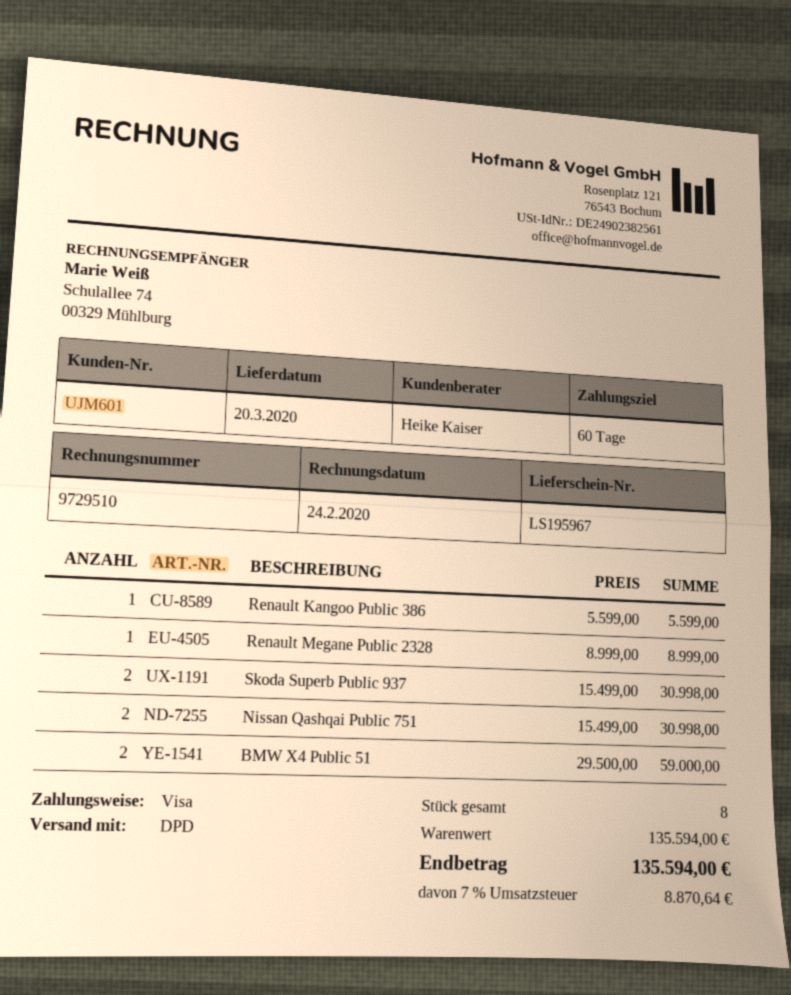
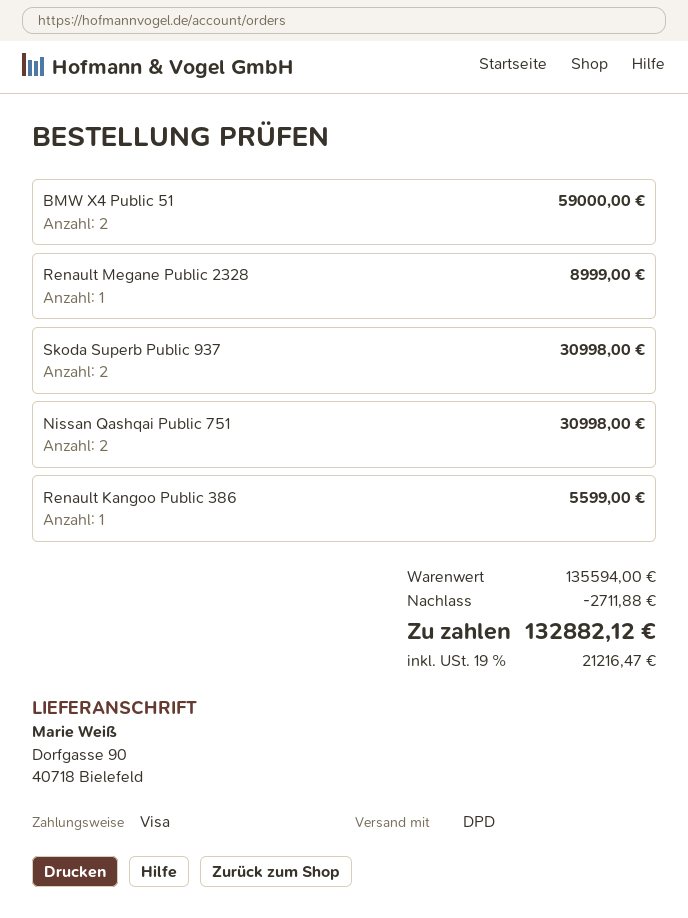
discount: none -> 2711.88
tax: 7% = 8870.64 -> 19% = 21216.47
total: 135594.00 -> 132882.12

